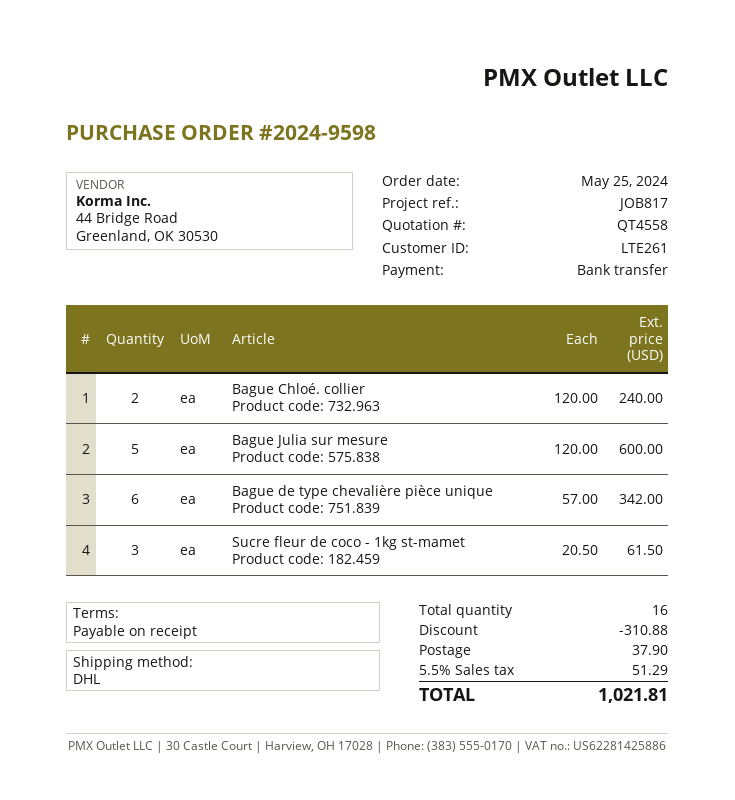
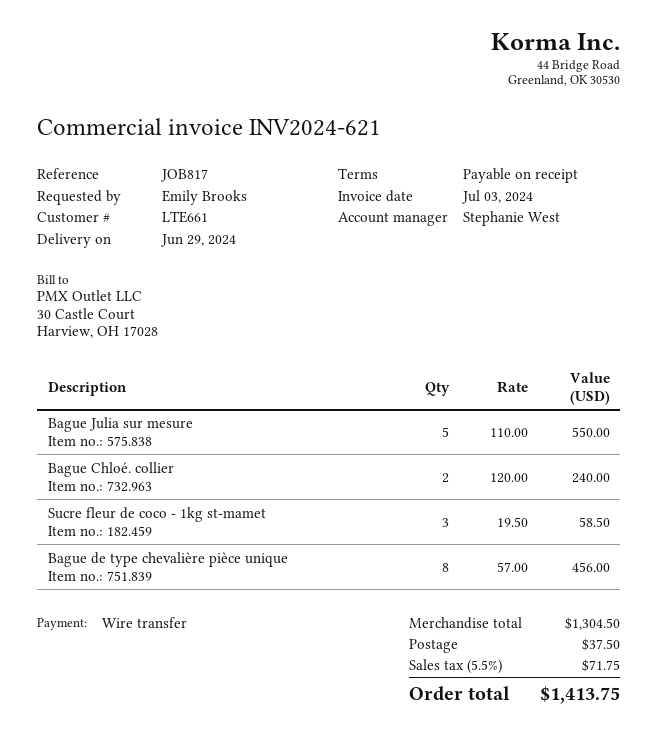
customer number: LTE261 -> LTE661
Bague Julia sur mesure: 5 x 120.00 = 600.00 -> 5 x 110.00 = 550.00
Bague de type chevalière pièce unique: 6 x 57.00 = 342.00 -> 8 x 57.00 = 456.00
Sucre fleur de coco - 1kg st-mamet: 3 x 20.50 = 61.50 -> 3 x 19.50 = 58.50
discount: 310.88 -> none
shipping: 37.90 -> 37.50
tax: 5.5% = 51.29 -> 5.5% = 71.75
total: 1021.81 -> 1413.75

